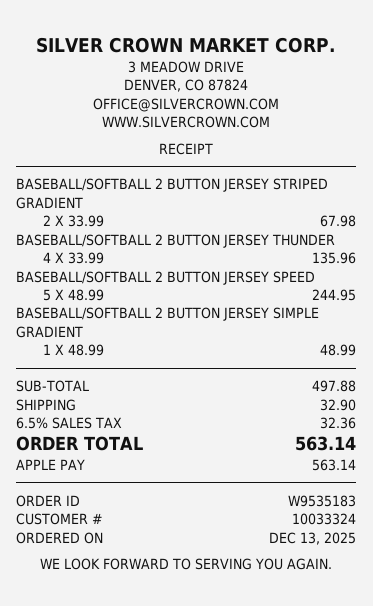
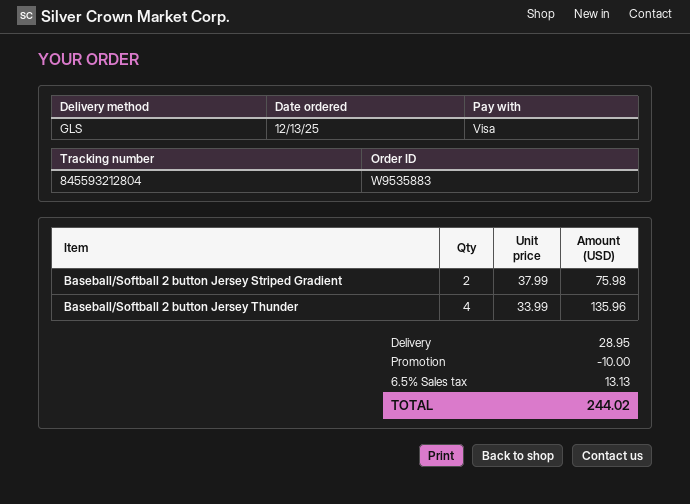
order number: W9535183 -> W9535883
payment method: Apple Pay -> Visa
BASEBALL/SOFTBALL 2 BUTTON JERSEY STRIPED GRADIENT: 2 x 33.99 = 67.98 -> 2 x 37.99 = 75.98
BASEBALL/SOFTBALL 2 BUTTON JERSEY SPEED: 5 x 48.99 = 244.95 -> none
BASEBALL/SOFTBALL 2 BUTTON JERSEY SIMPLE GRADIENT: 1 x 48.99 = 48.99 -> none
discount: none -> 10.00
shipping: 32.90 -> 28.95
tax: 6.5% = 32.36 -> 6.5% = 13.13
total: 563.14 -> 244.02

